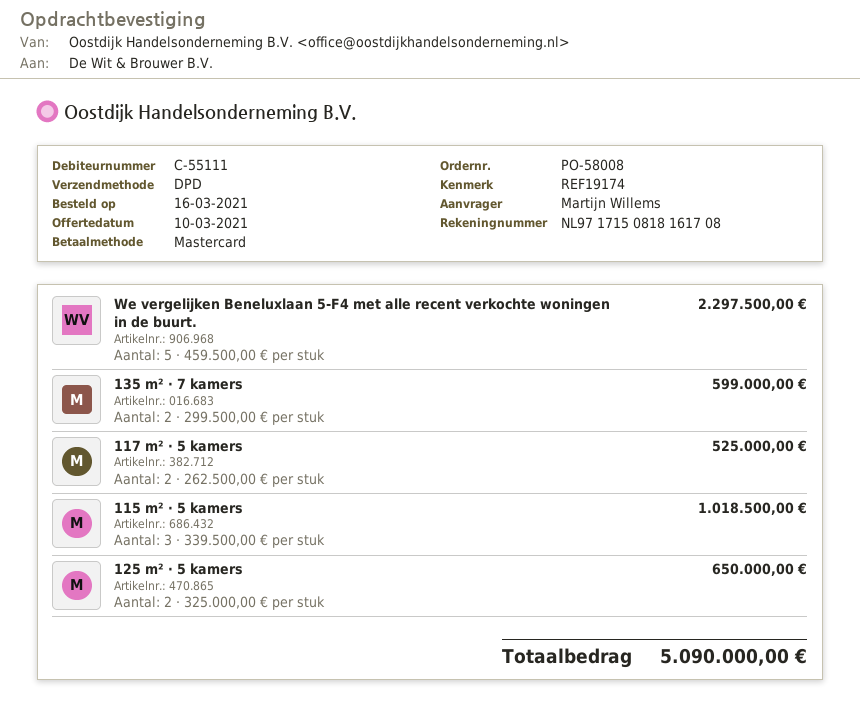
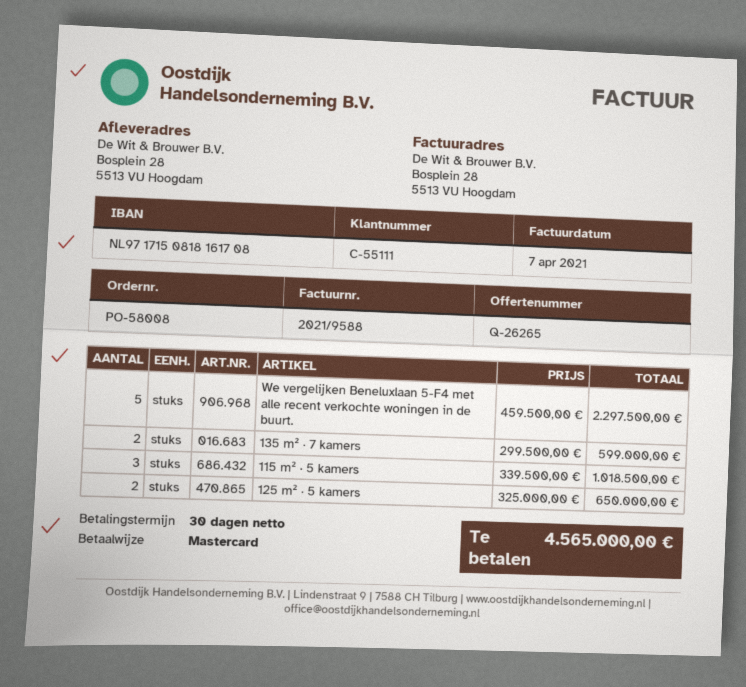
117 m² · 5 kamers: 2 x 262500.00 = 525000.00 -> none
total: 5090000.00 -> 4565000.00

